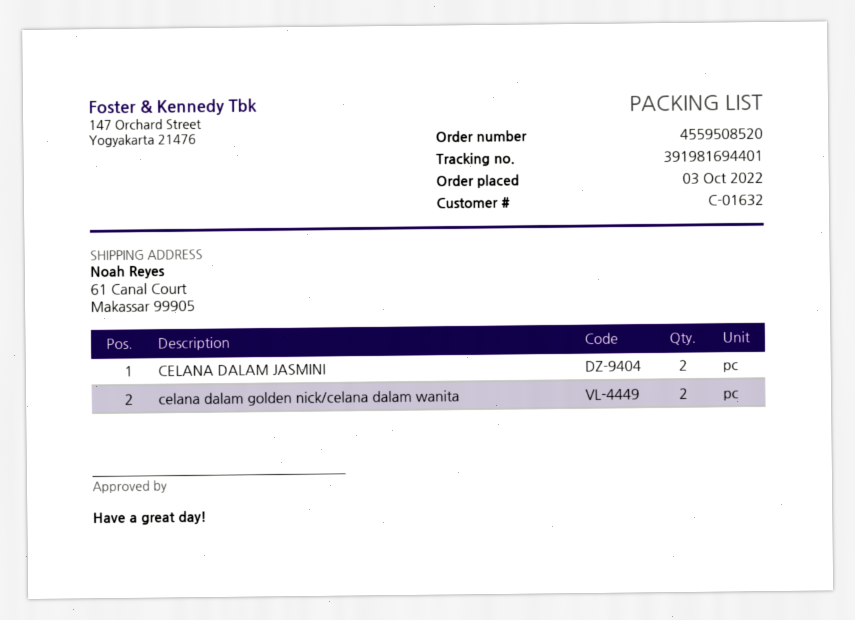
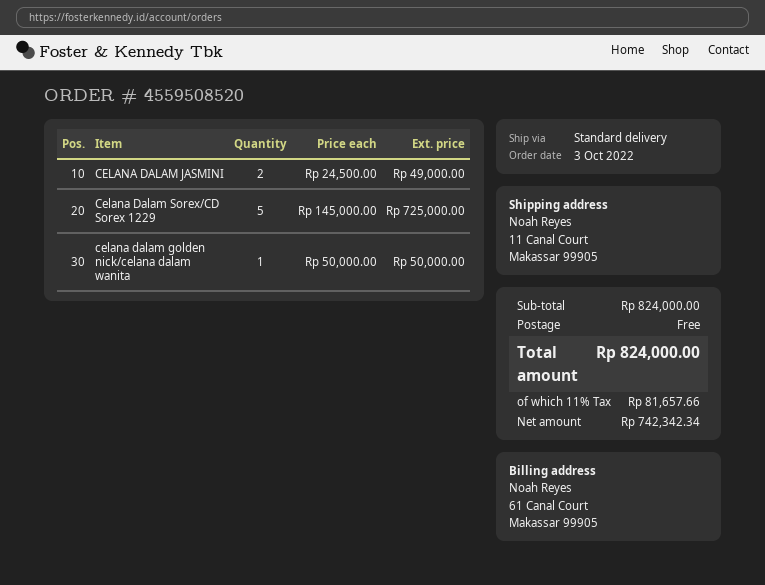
ship to: 61 Canal Court, Makassar 99905 -> 11 Canal Court, Makassar 99905
celana dalam golden nick/celana dalam wanita: 2 -> 1
Celana Dalam Sorex/CD Sorex 1229: none -> 5

